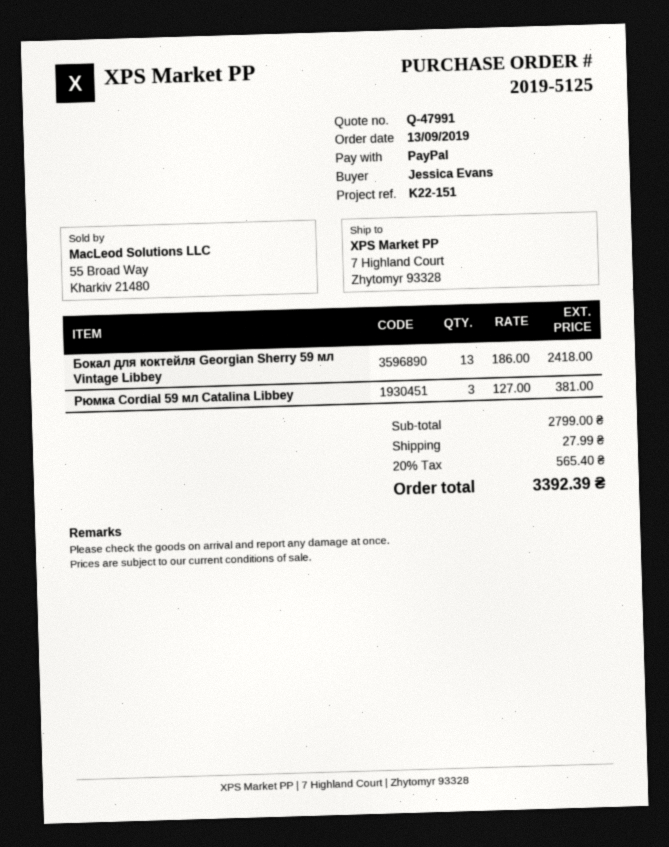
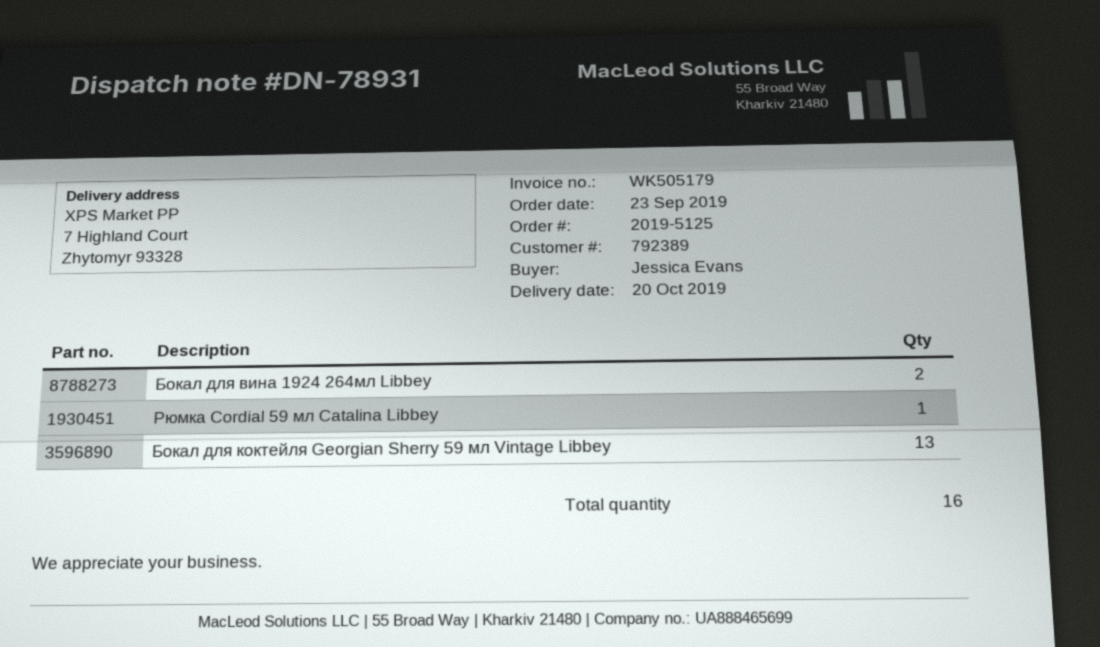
order date: 2019-09-13 -> 2019-09-23
Рюмка Cordial 59 мл Catalina Libbey: 3 -> 1
Бокал для вина 1924 264мл Libbey: none -> 2

